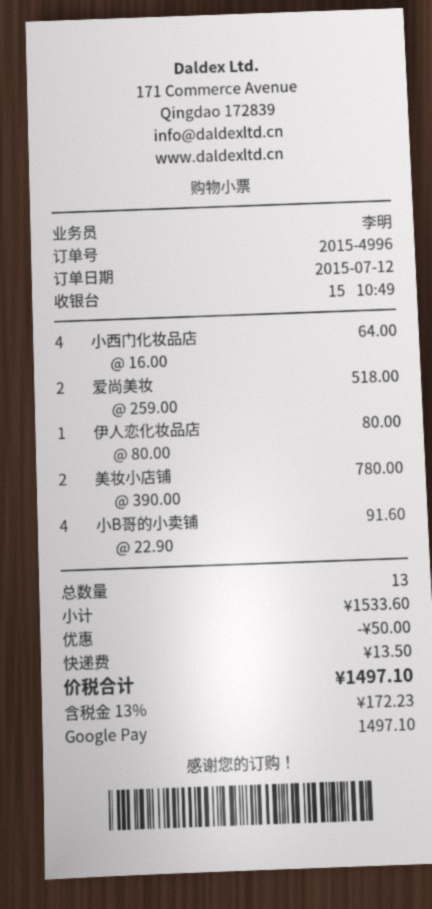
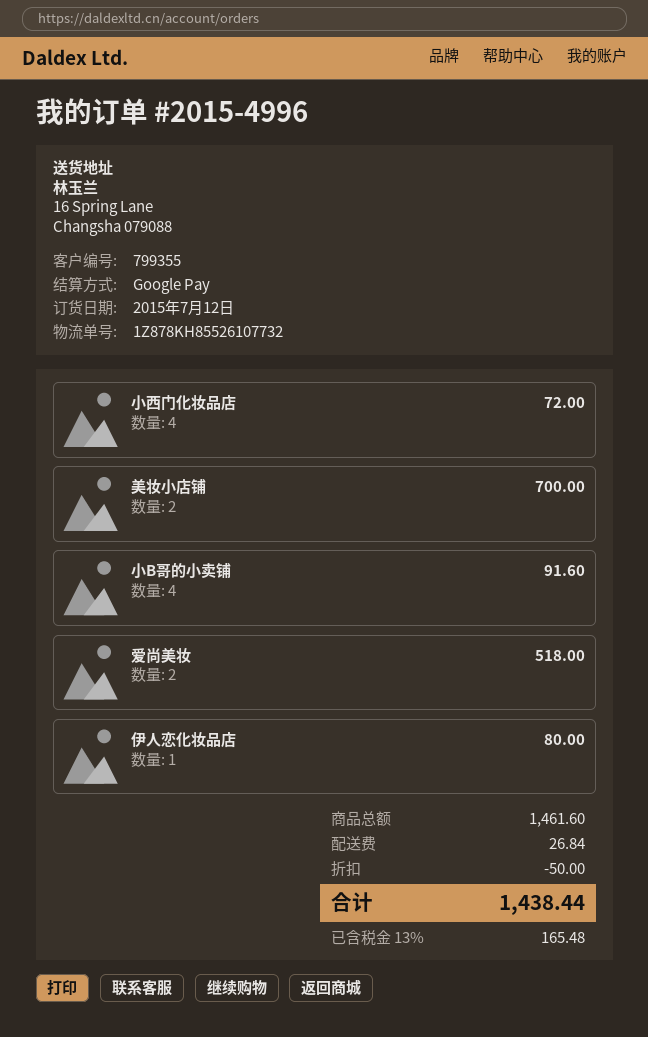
小西门化妆品店: 4 for 64.00 -> 4 for 72.00
美妆小店铺: 2 for 780.00 -> 2 for 700.00
subtotal: 1533.60 -> 1461.60
shipping: 13.50 -> 26.84
tax: 13% = 172.23 -> 13% = 165.48
total: 1497.10 -> 1438.44

